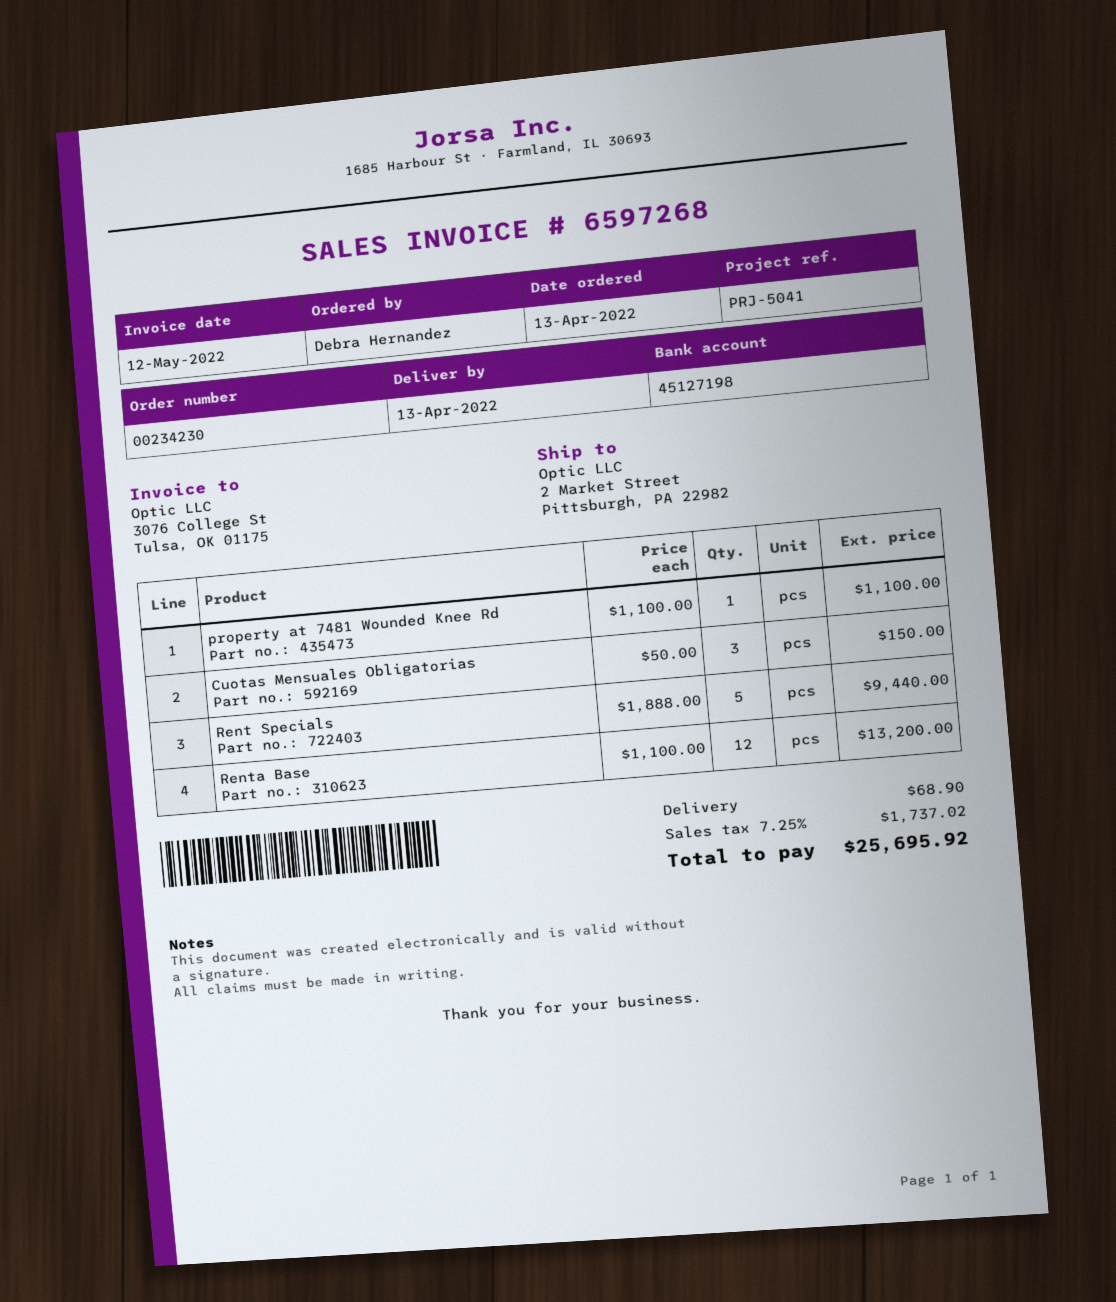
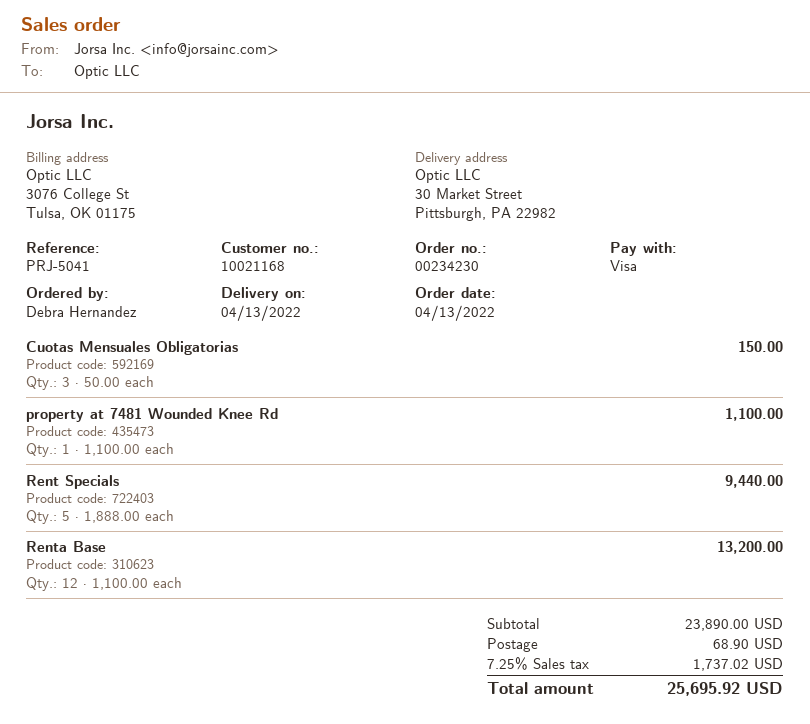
ship to: 2 Market Street, Pittsburgh, PA 22982 -> 30 Market Street, Pittsburgh, PA 22982

